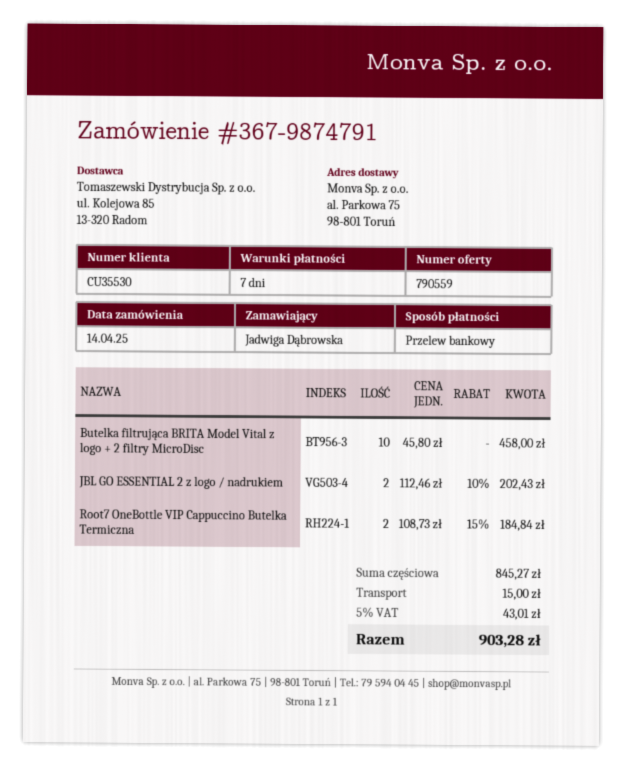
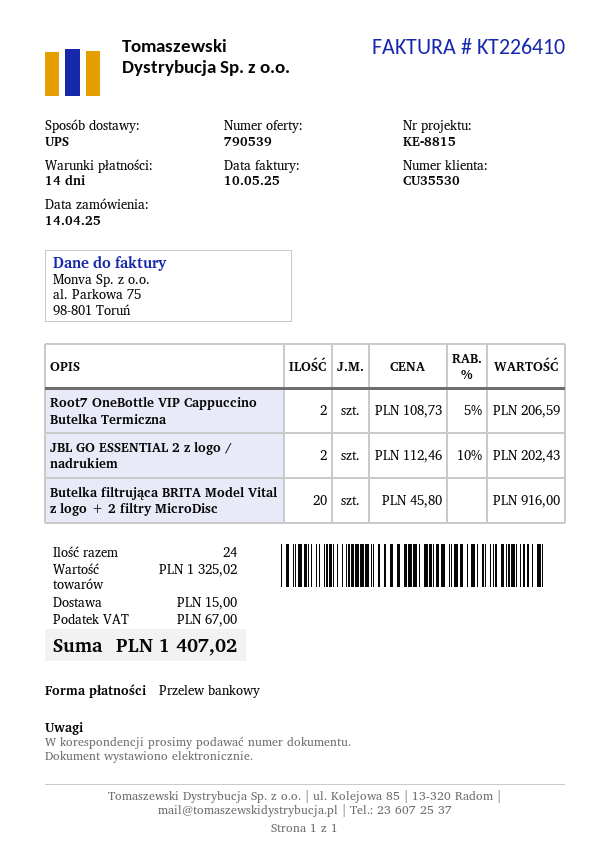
quote number: 790559 -> 790539
payment terms: 7 days -> 14 days
Butelka filtrująca BRITA Model Vital z logo + 2 filtry MicroDisc: 10 x 45.80 = 458.00 -> 20 x 45.80 = 916.00
Root7 OneBottle VIP Cappuccino Butelka Termiczna: 2 x 108.73 - 15% = 184.84 -> 2 x 108.73 - 5% = 206.59
subtotal: 845.27 -> 1325.02
tax: 43.01 -> 67.00
total: 903.28 -> 1407.02

